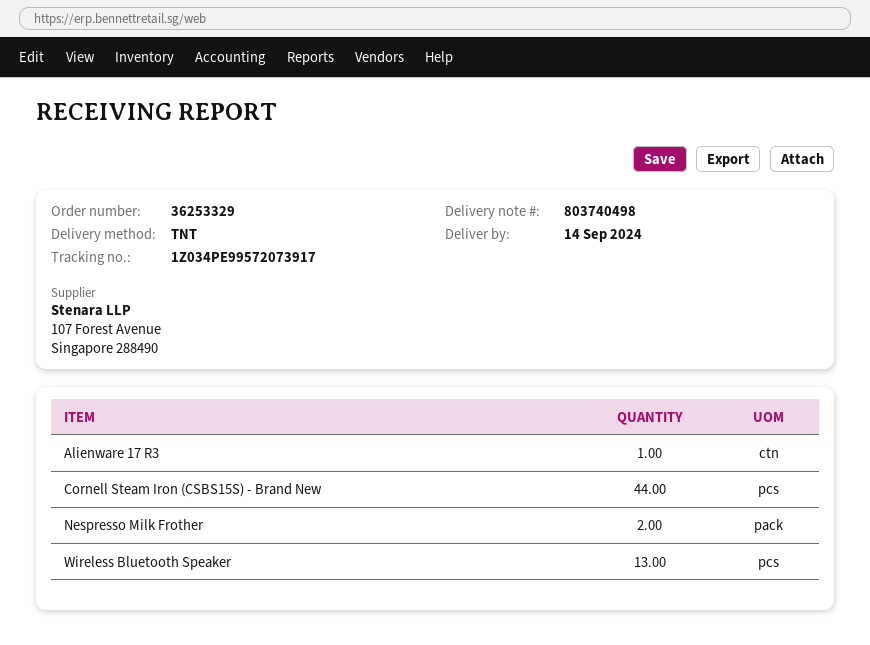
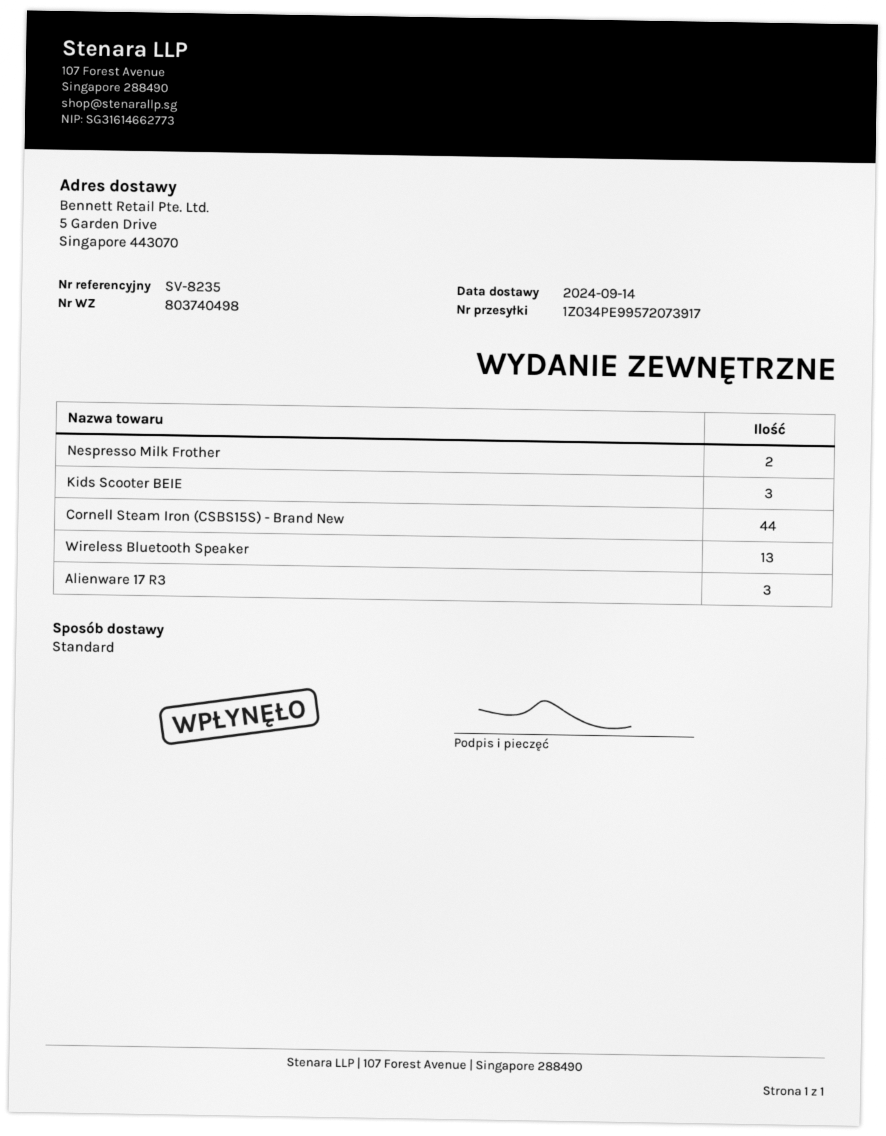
shipping method: TNT -> standard
Alienware 17 R3: 1 -> 3
Kids Scooter BEIE: none -> 3

